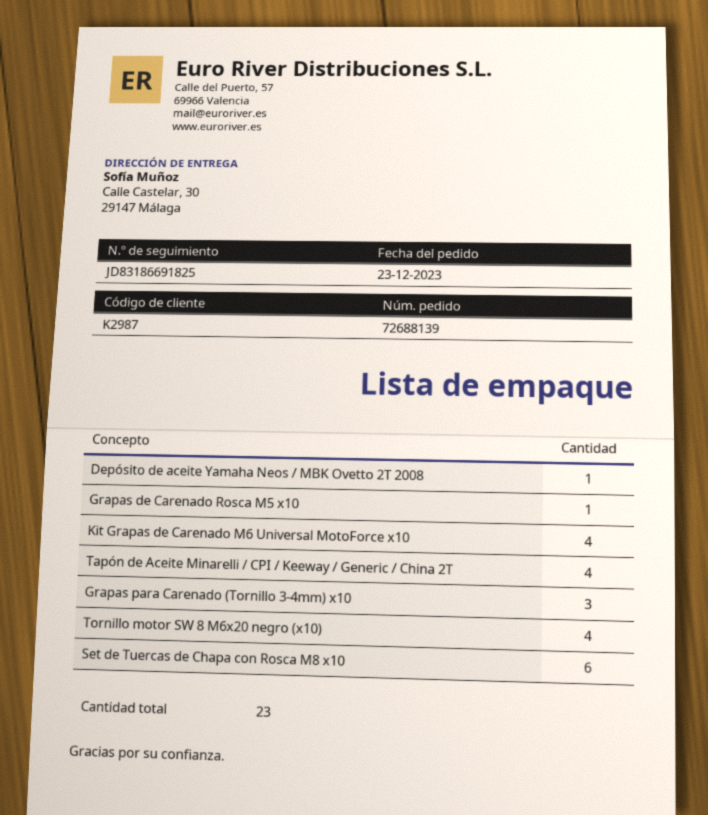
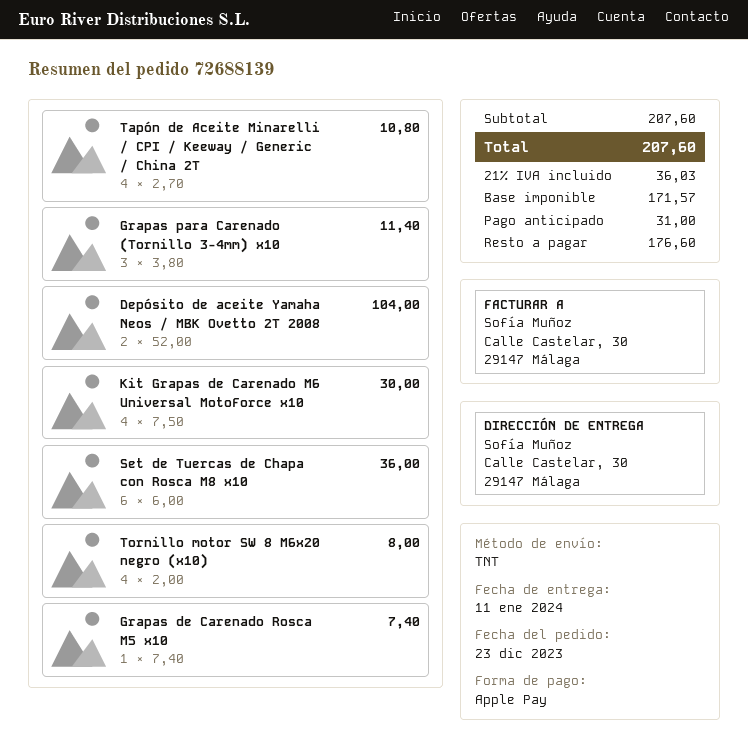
Depósito de aceite Yamaha Neos / MBK Ovetto 2T 2008: 1 -> 2

